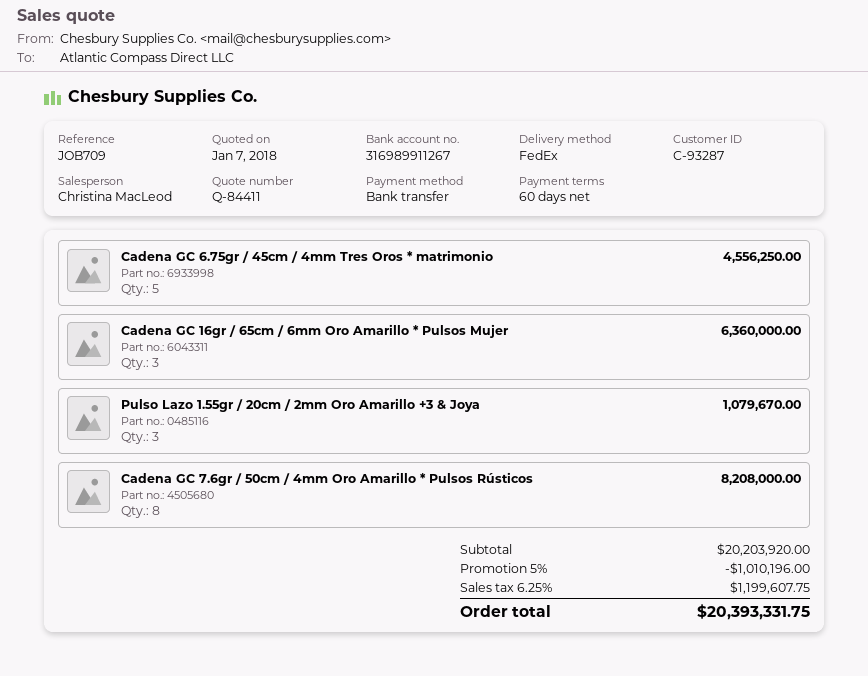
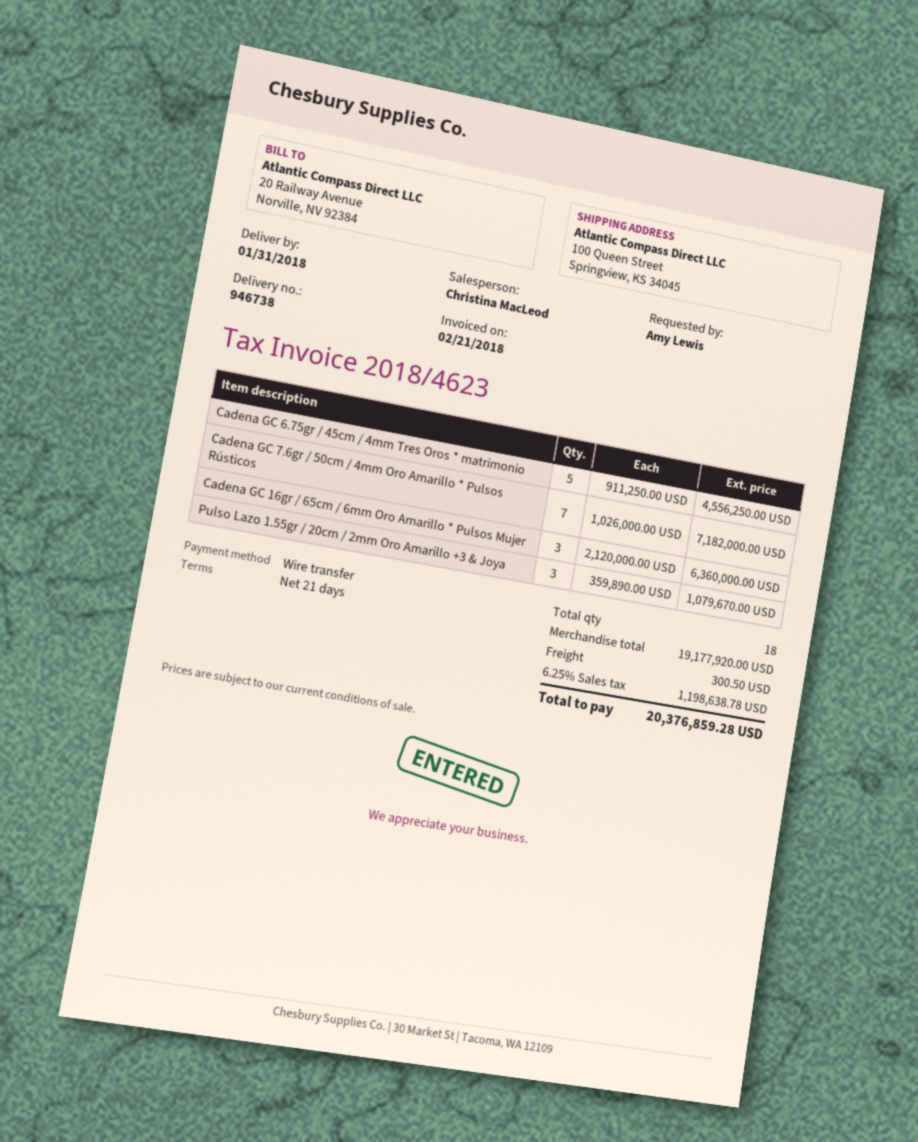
payment terms: 60 days -> 21 days
Cadena GC 7.6gr / 50cm / 4mm Oro Amarillo * Pulsos Rústicos: 8 for 8208000.00 -> 7 for 7182000.00
subtotal: 20203920.00 -> 19177920.00
discount: 5% = 1010196.00 -> none
shipping: none -> 300.50
tax: 6.25% = 1199607.75 -> 6.25% = 1198638.78
total: 20393331.75 -> 20376859.28

